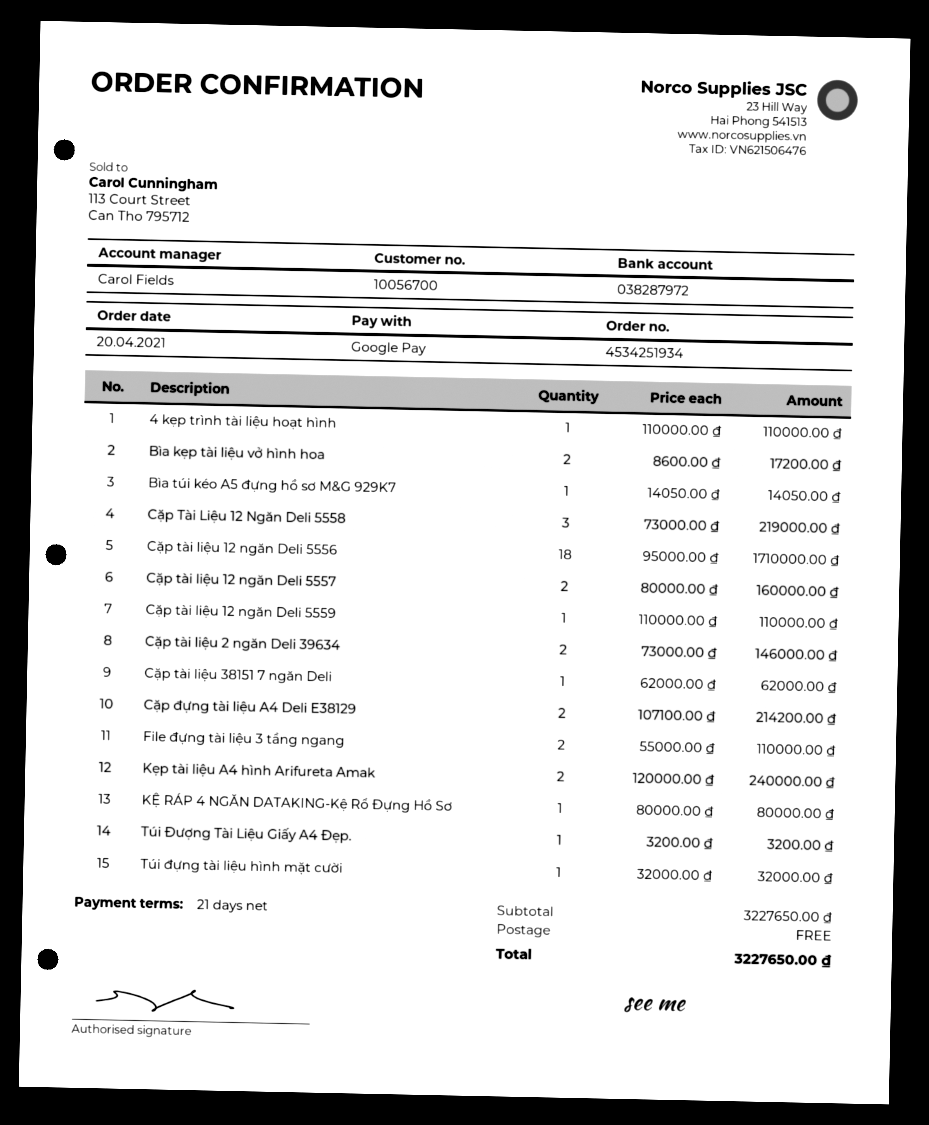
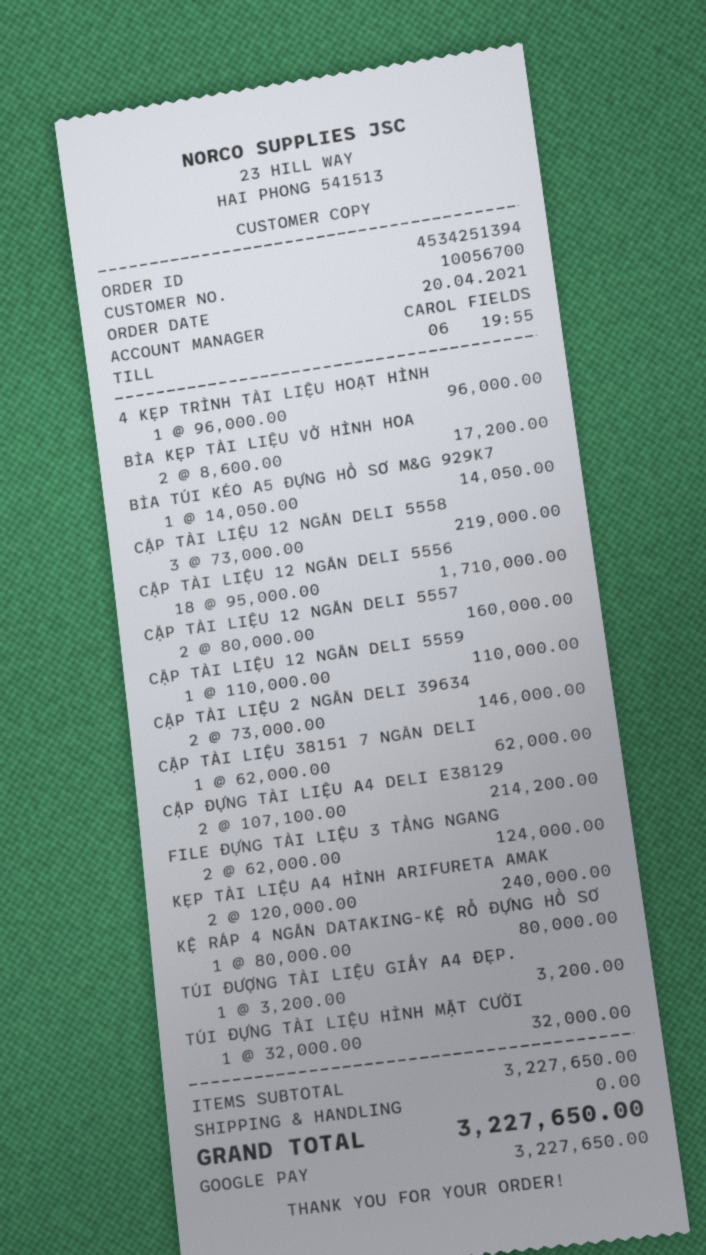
order number: 4534251934 -> 4534251394
4 kẹp trình tài liệu hoạt hình: 1 x 110000.00 = 110000.00 -> 1 x 96000.00 = 96000.00
File đựng tài liệu 3 tầng ngang: 2 x 55000.00 = 110000.00 -> 2 x 62000.00 = 124000.00

